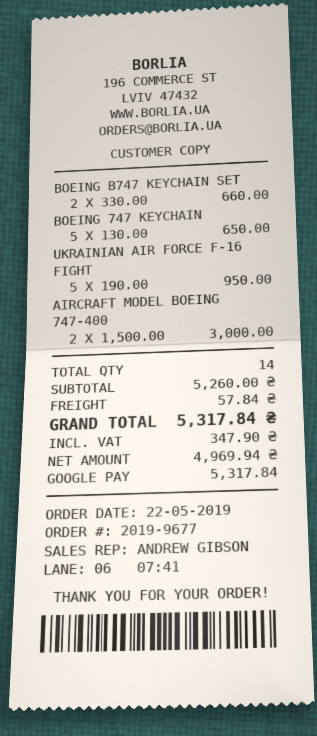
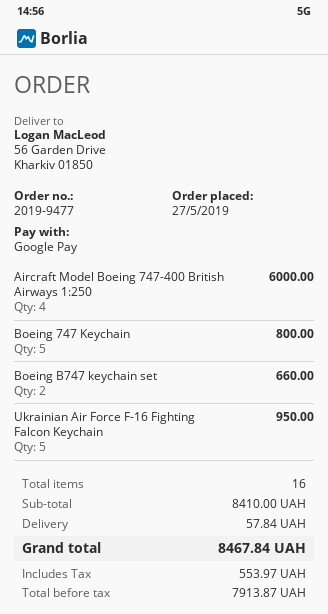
order number: 2019-9677 -> 2019-9477
order date: 2019-05-22 -> 2019-05-27
BOEING 747 KEYCHAIN: 5 for 650.00 -> 5 for 800.00
AIRCRAFT MODEL BOEING 747-400: 2 for 3000.00 -> 4 for 6000.00
total quantity: 14 -> 16
subtotal: 5260.00 -> 8410.00
net: 4969.94 -> 7913.87
tax: 347.90 -> 553.97
total: 5317.84 -> 8467.84

